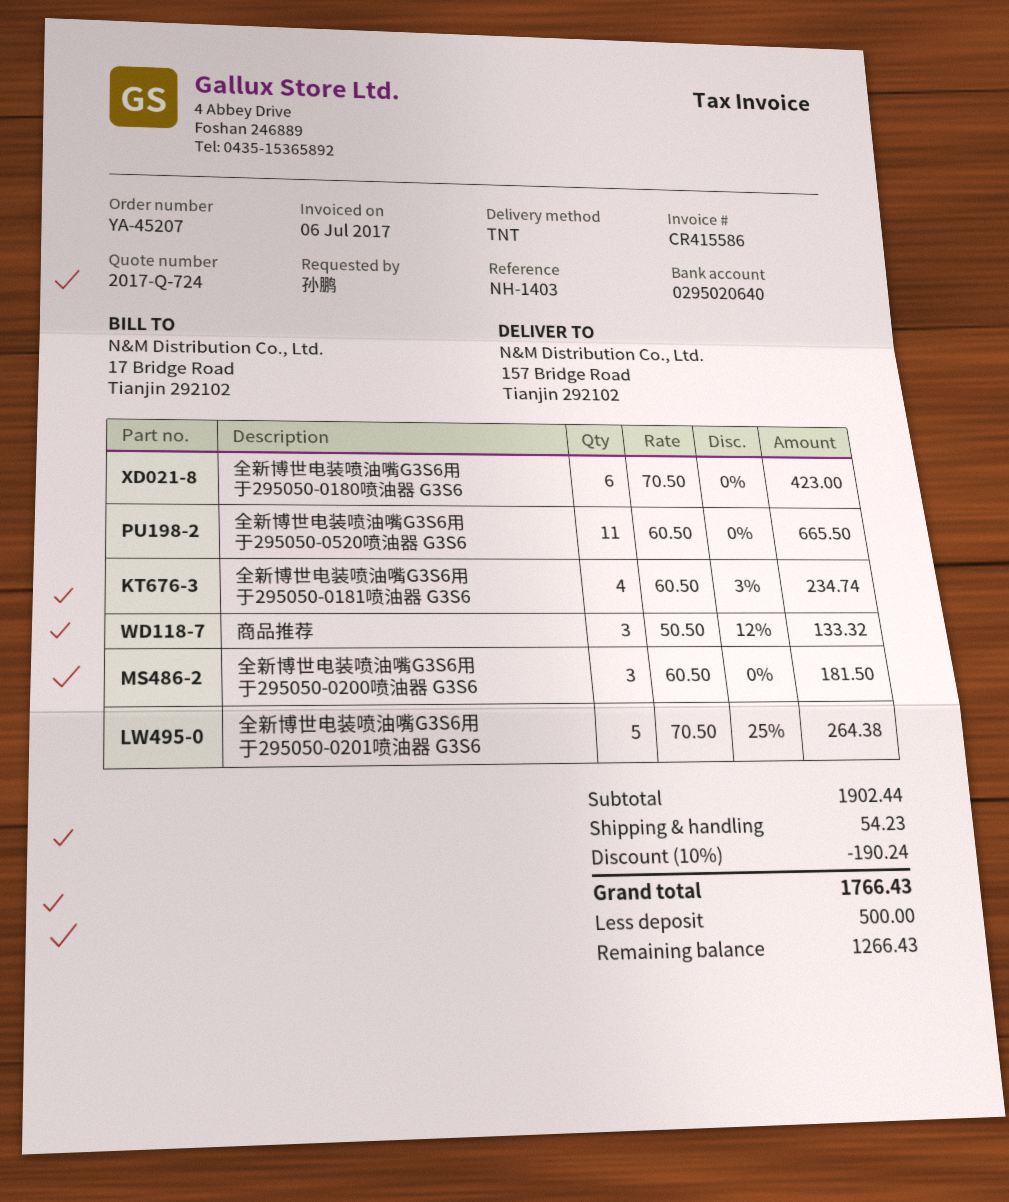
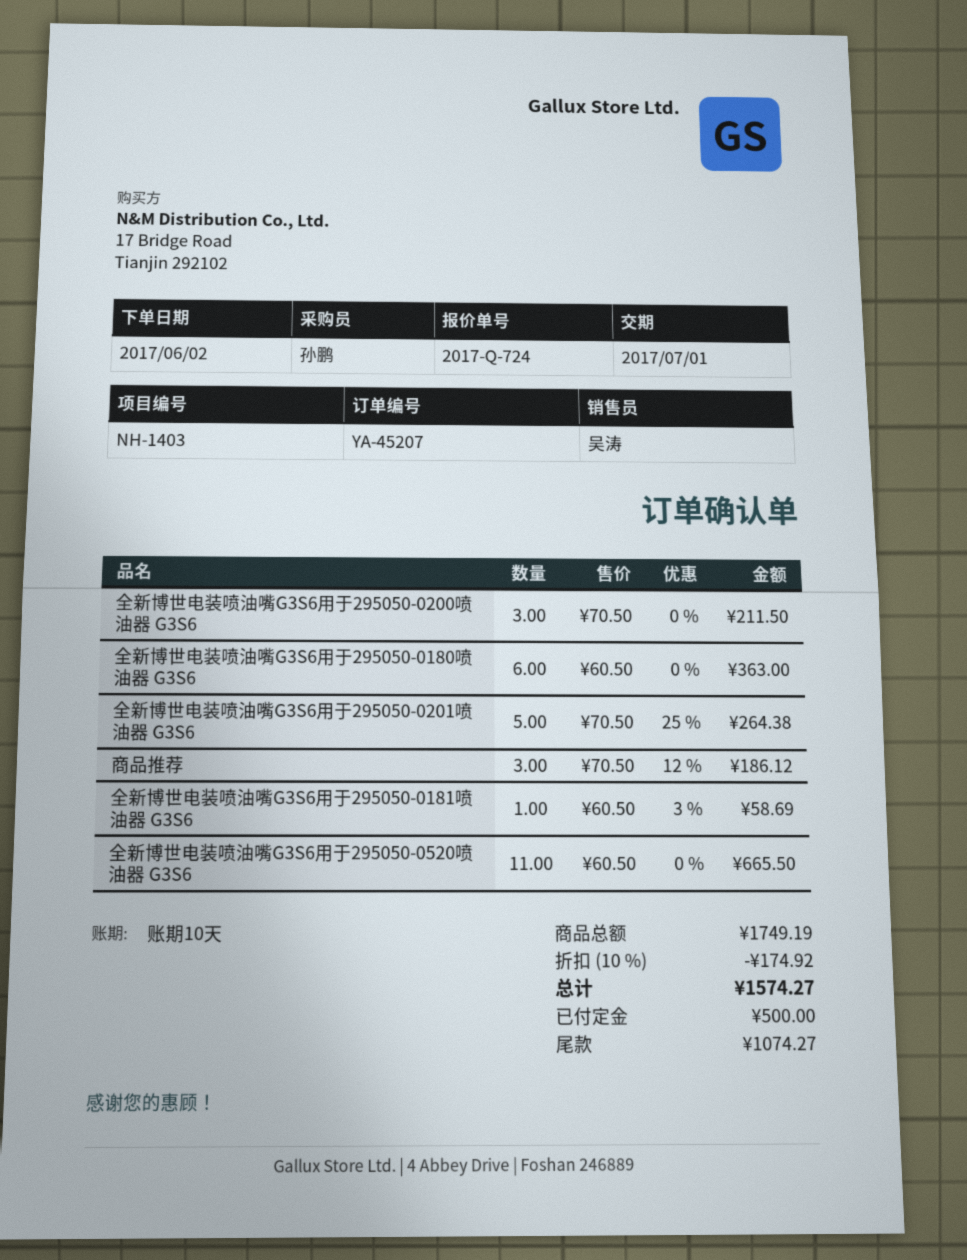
全新博世电装喷油嘴G3S6用于295050-0180喷油器 G3S6: 6 x 70.50 = 423.00 -> 6 x 60.50 = 363.00
全新博世电装喷油嘴G3S6用于295050-0181喷油器 G3S6: 4 x 60.50 - 3% = 234.74 -> 1 x 60.50 - 3% = 58.69
商品推荐: 3 x 50.50 - 12% = 133.32 -> 3 x 70.50 - 12% = 186.12
全新博世电装喷油嘴G3S6用于295050-0200喷油器 G3S6: 3 x 60.50 = 181.50 -> 3 x 70.50 = 211.50
subtotal: 1902.44 -> 1749.19
discount: 10% = 190.24 -> 10% = 174.92
shipping: 54.23 -> none
total: 1766.43 -> 1574.27
balance: 1266.43 -> 1074.27

